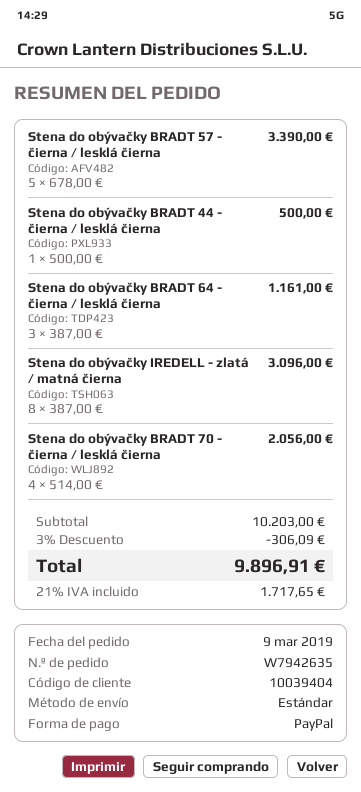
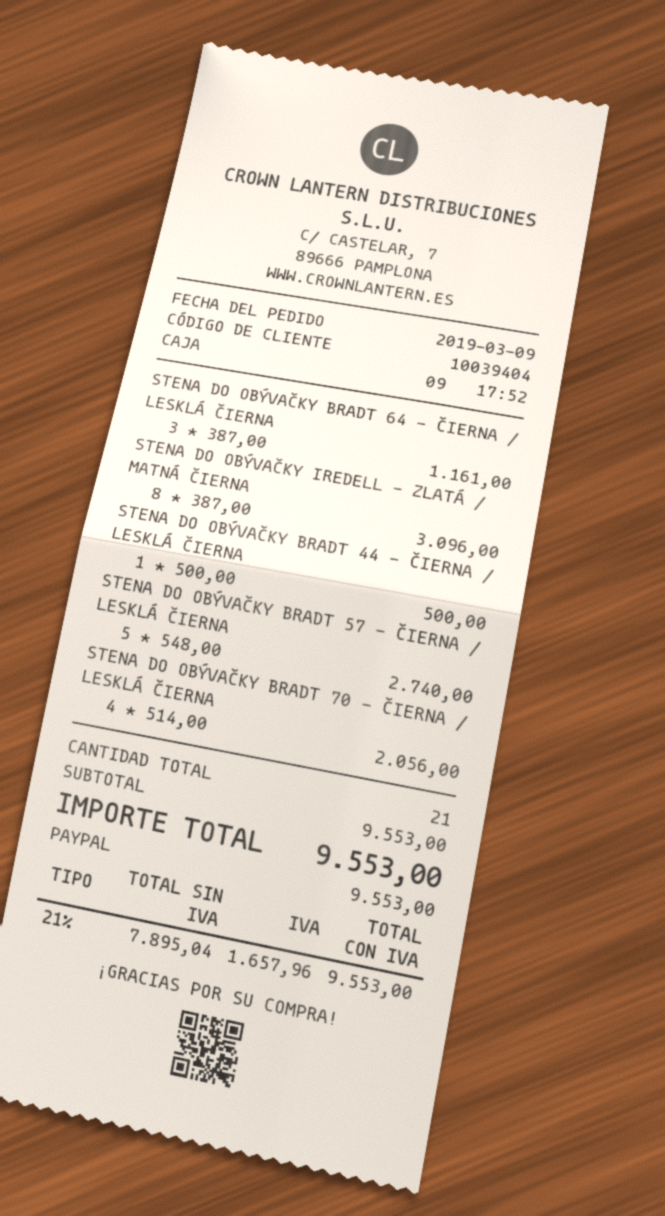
Stena do obývačky BRADT 57 - čierna / lesklá čierna: 5 x 678.00 = 3390.00 -> 5 x 548.00 = 2740.00
subtotal: 10203.00 -> 9553.00
discount: 3% = 306.09 -> none
tax: 21% = 1717.65 -> 21% = 1657.96
total: 9896.91 -> 9553.00

